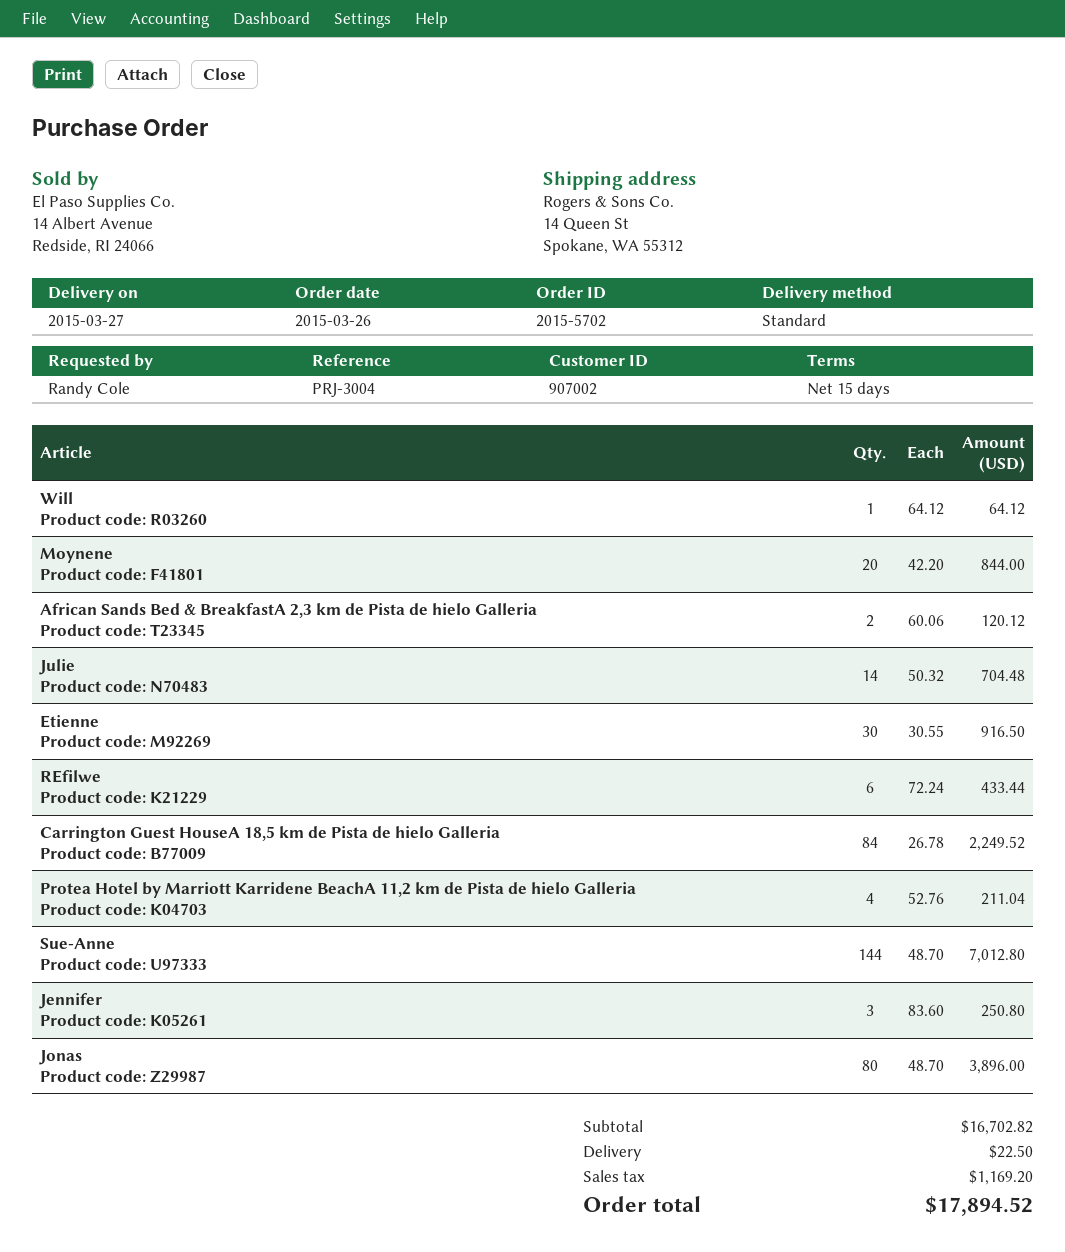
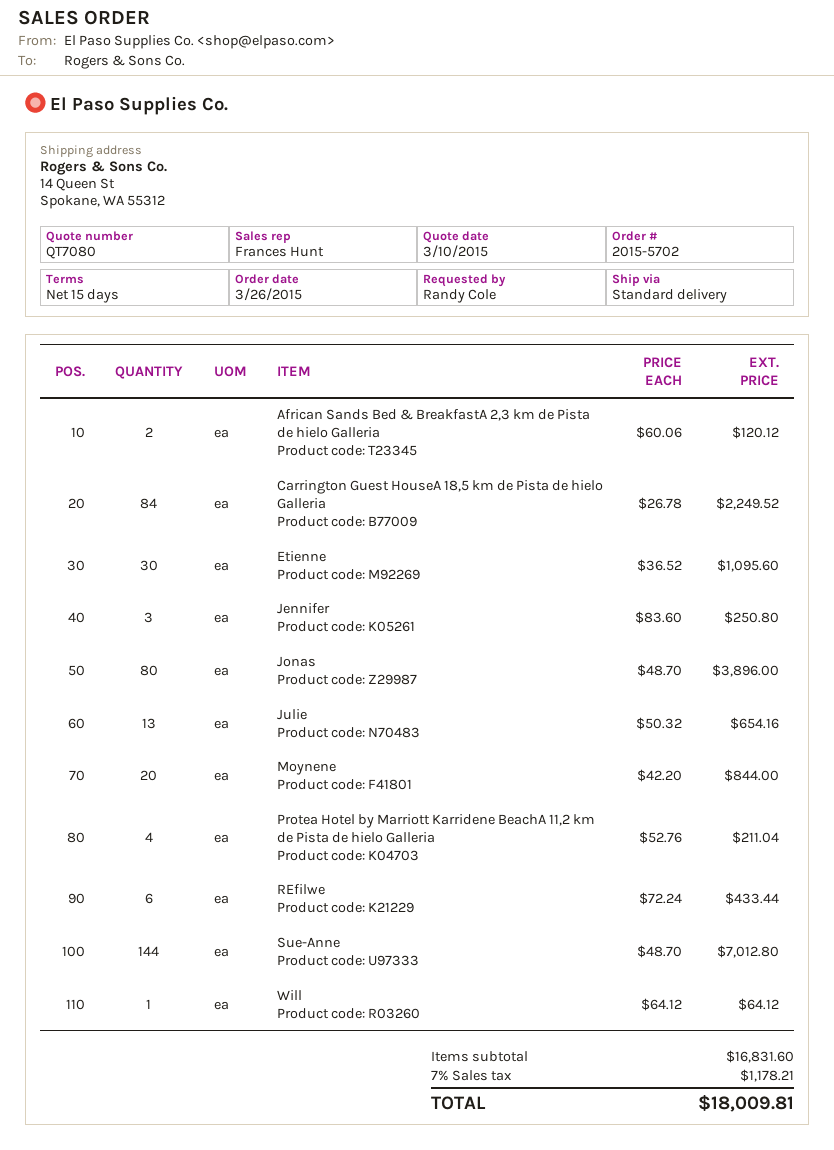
Julie: 14 x 50.32 = 704.48 -> 13 x 50.32 = 654.16
Etienne: 30 x 30.55 = 916.50 -> 30 x 36.52 = 1095.60
subtotal: 16702.82 -> 16831.60
shipping: 22.50 -> none
tax: 1169.20 -> 1178.21
total: 17894.52 -> 18009.81

